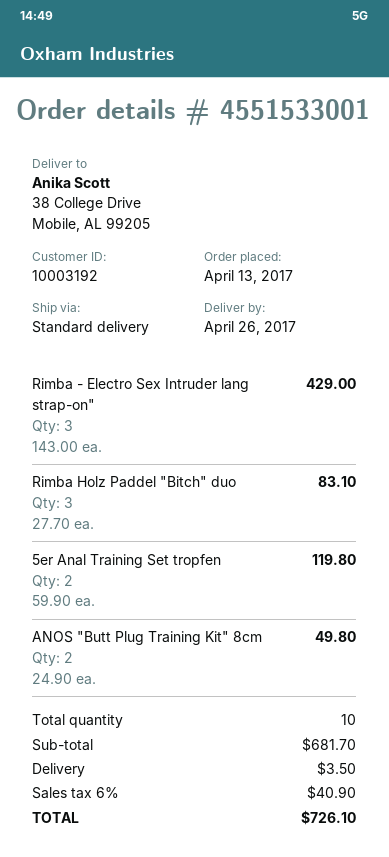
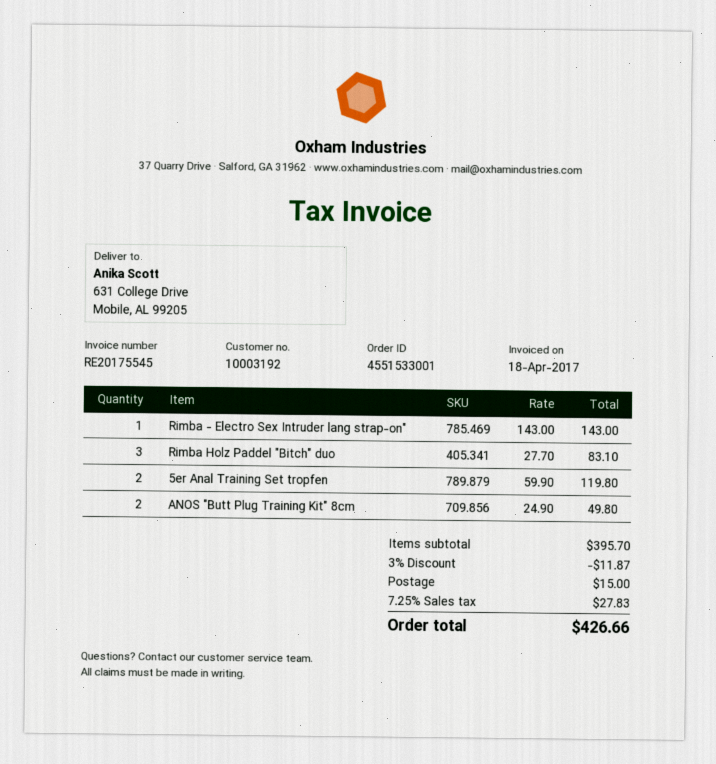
ship to: 38 College Drive, Mobile, AL 99205 -> 631 College Drive, Mobile, AL 99205
Rimba - Electro Sex Intruder lang strap-on": 3 x 143.00 = 429.00 -> 1 x 143.00 = 143.00
subtotal: 681.70 -> 395.70
discount: none -> 3% = 11.87
shipping: 3.50 -> 15.00
tax: 6% = 40.90 -> 7.25% = 27.83
total: 726.10 -> 426.66

